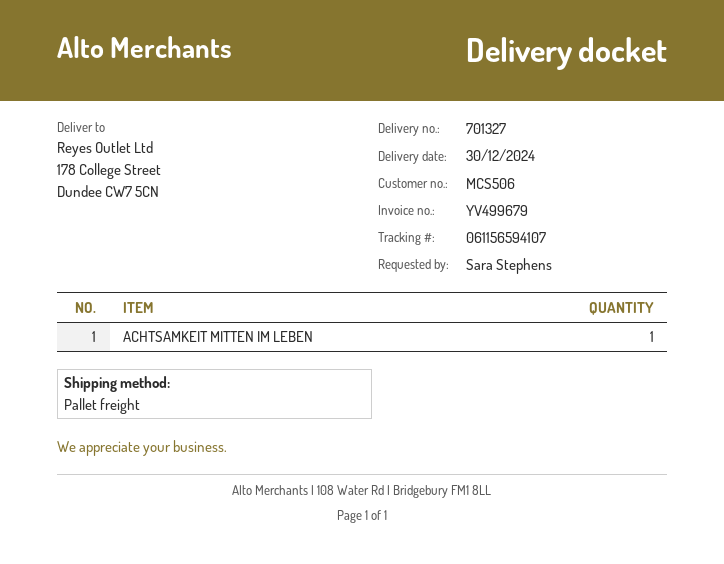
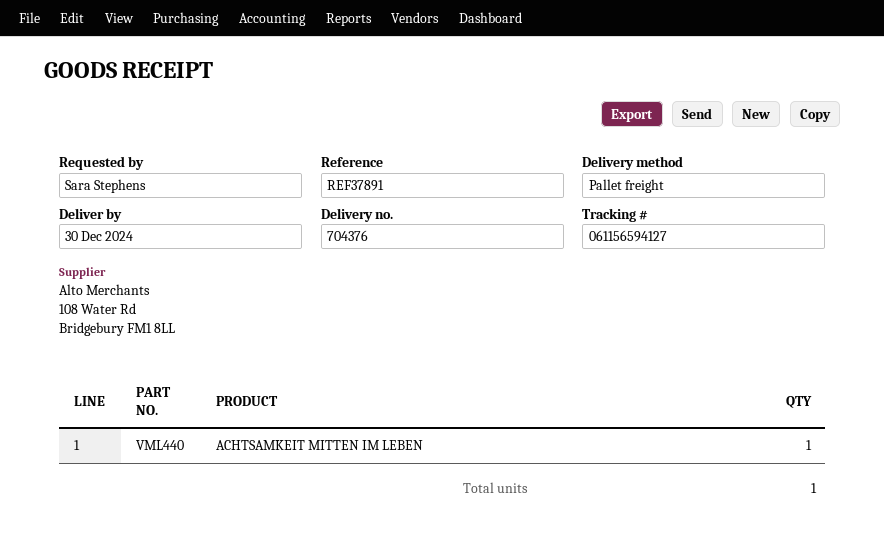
delivery note number: 701327 -> 704376
tracking number: 061156594107 -> 061156594127

